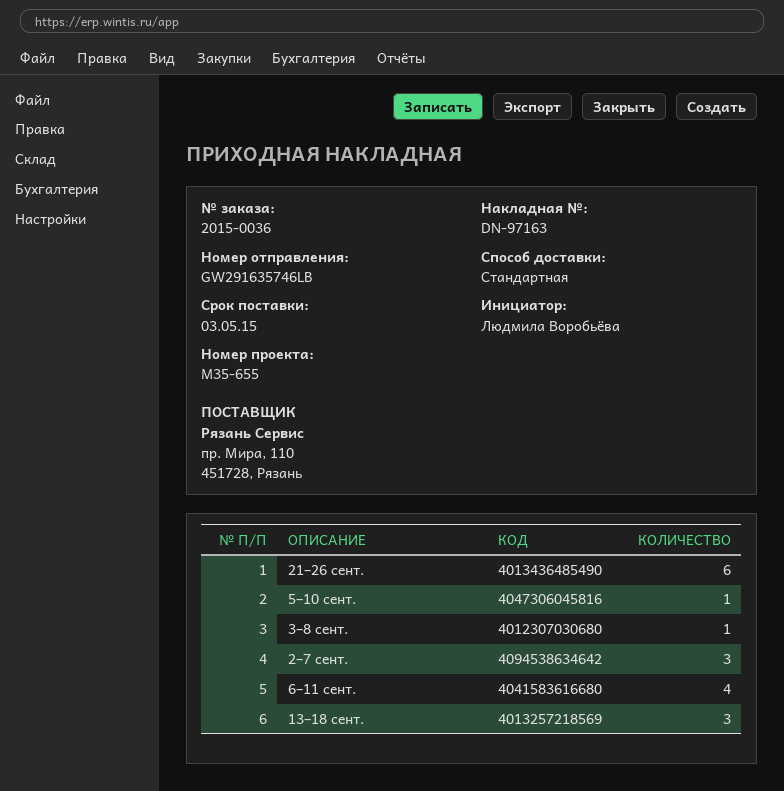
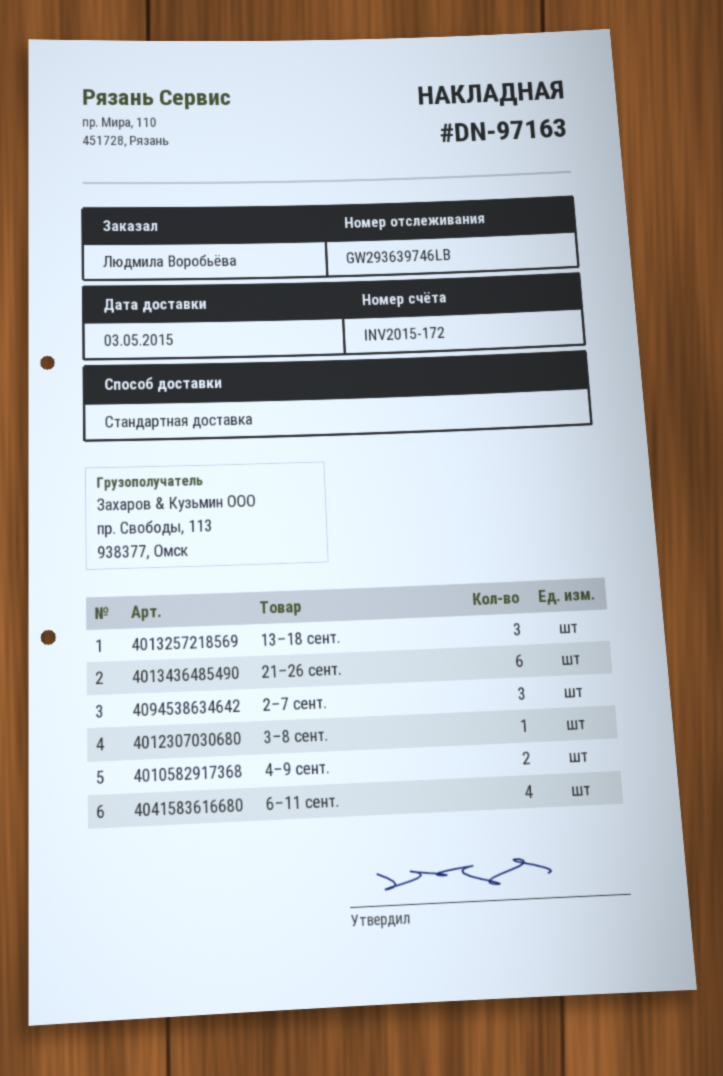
tracking number: GW291635746LB -> GW293639746LB
5–10 сент.: 1 -> none
4–9 сент.: none -> 2

